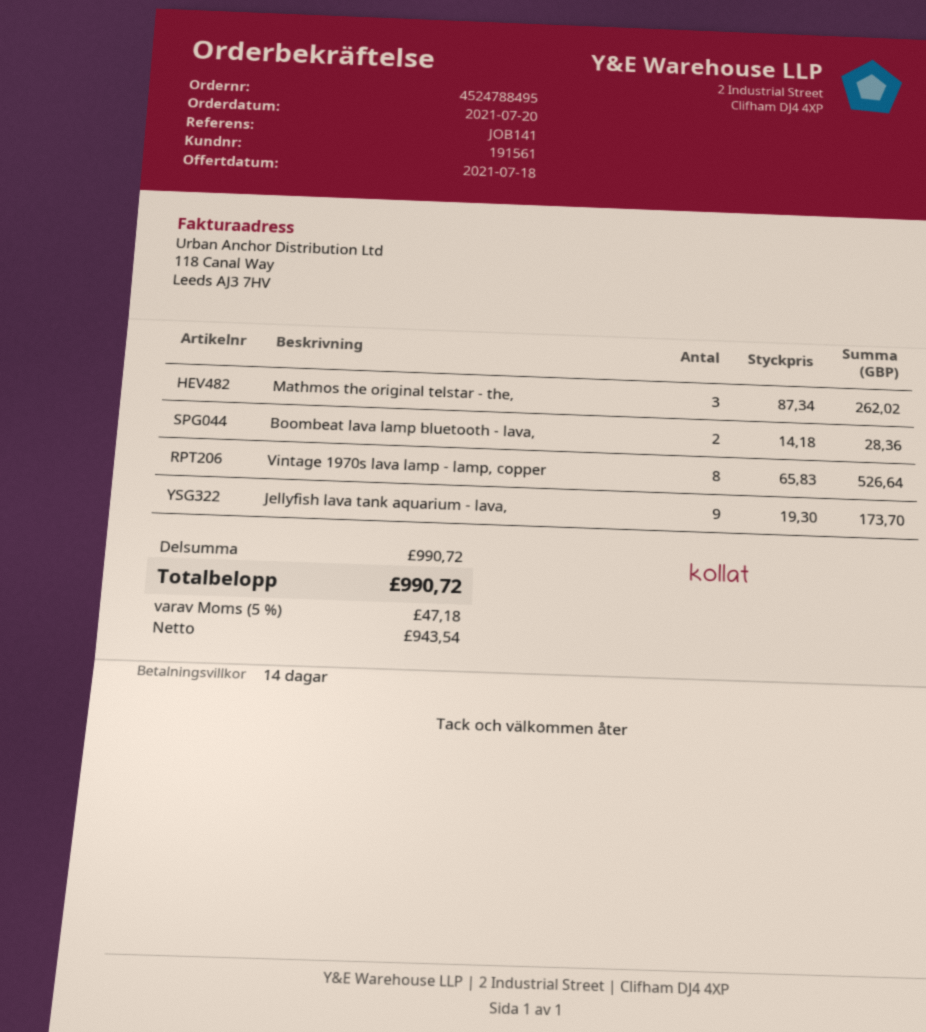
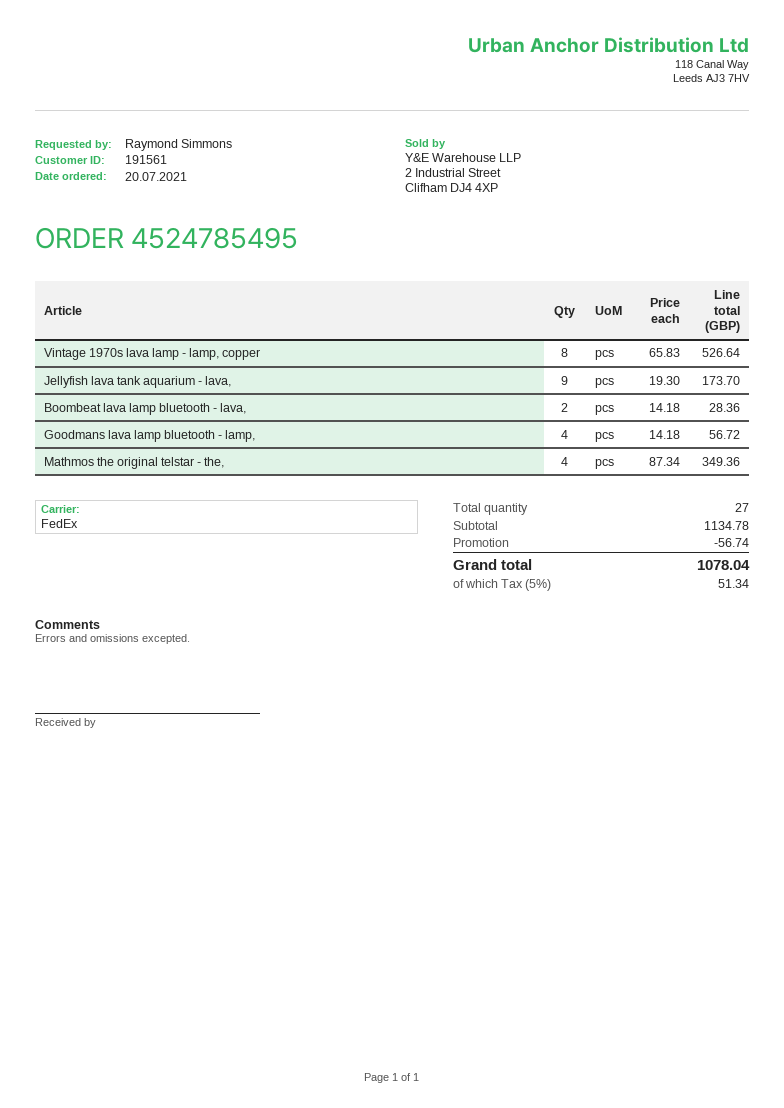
order number: 4524788495 -> 4524785495
Mathmos the original telstar - the,: 3 x 87.34 = 262.02 -> 4 x 87.34 = 349.36
Goodmans lava lamp bluetooth - lamp,: none -> 4 x 14.18 = 56.72
subtotal: 990.72 -> 1134.78
discount: none -> 56.74
tax: 5% = 47.18 -> 5% = 51.34
total: 990.72 -> 1078.04

